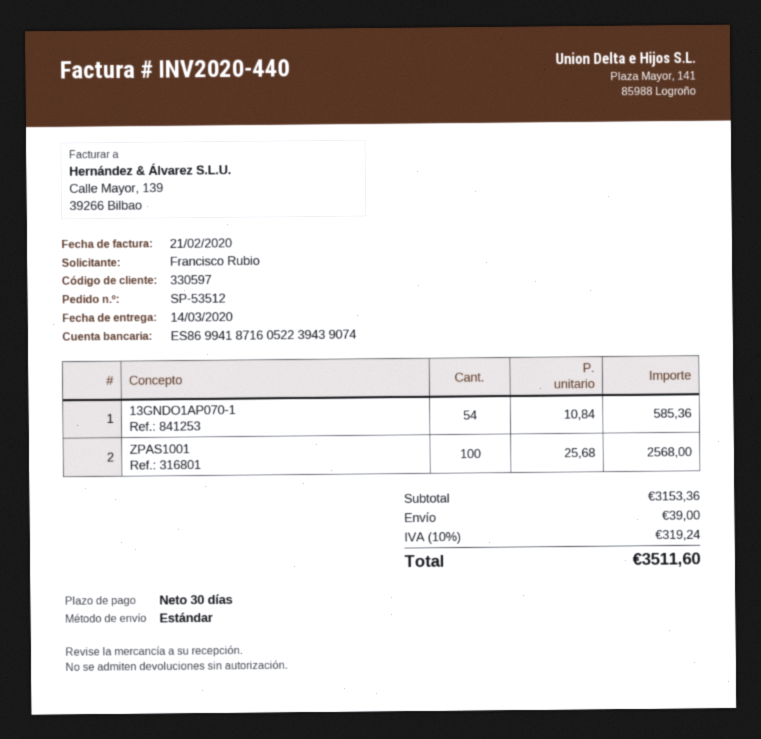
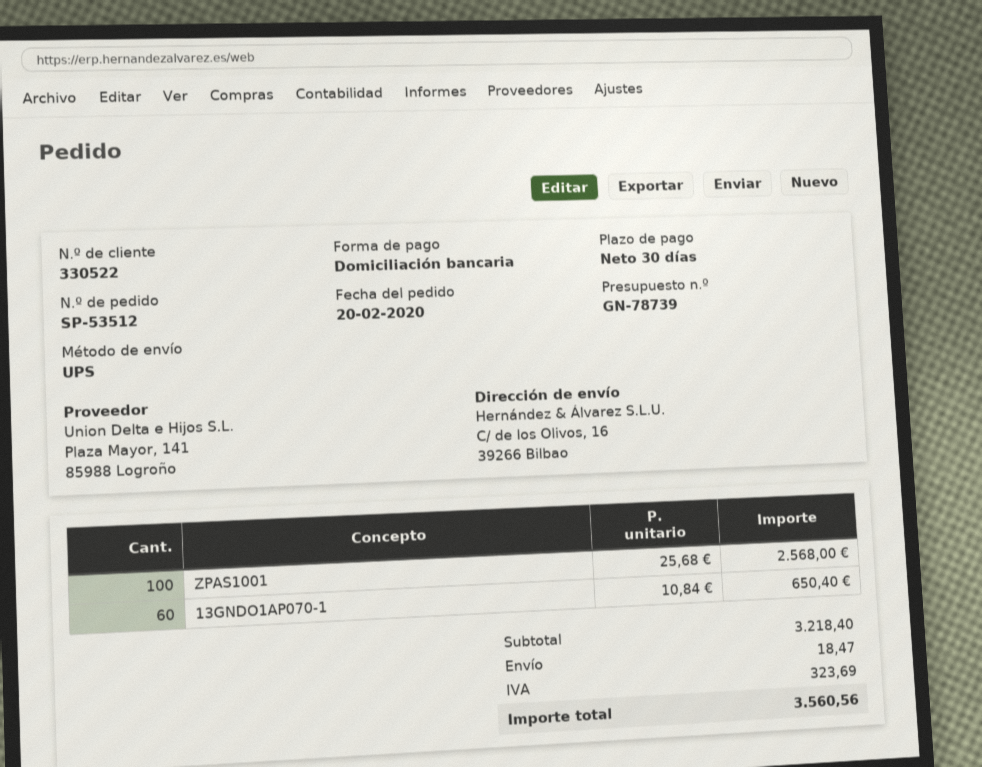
customer number: 330597 -> 330522
shipping method: standard -> UPS
13GNDO1AP070-1: 54 x 10.84 = 585.36 -> 60 x 10.84 = 650.40
subtotal: 3153.36 -> 3218.40
shipping: 39.00 -> 18.47
tax: 319.24 -> 323.69
total: 3511.60 -> 3560.56

